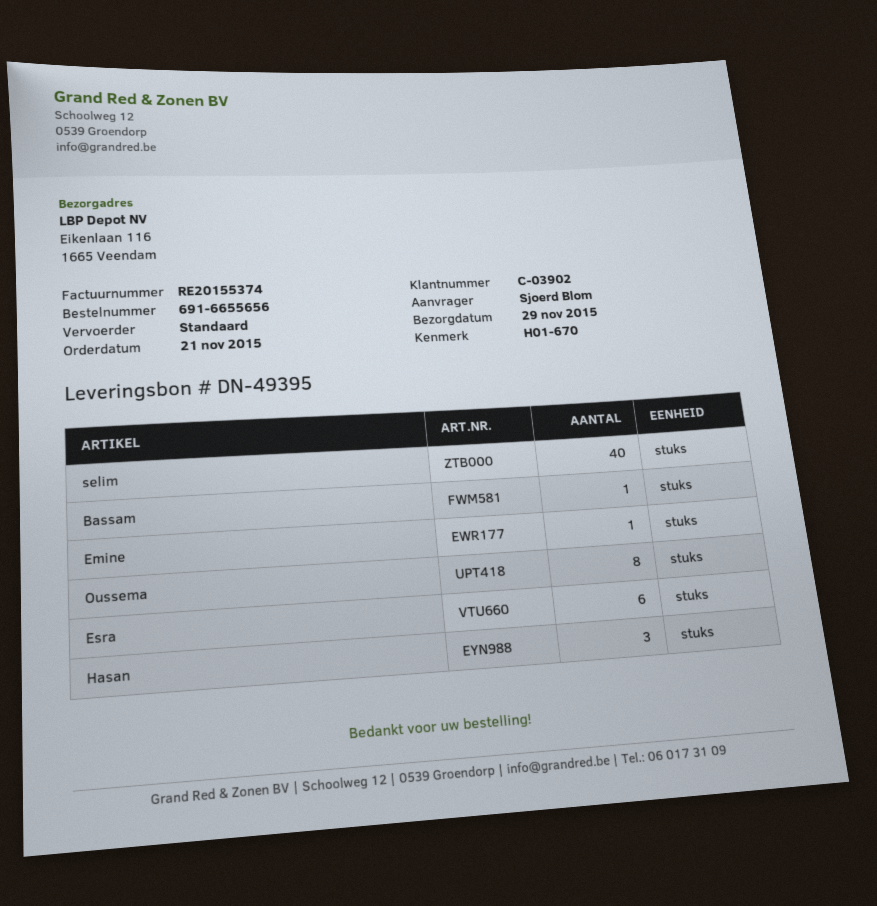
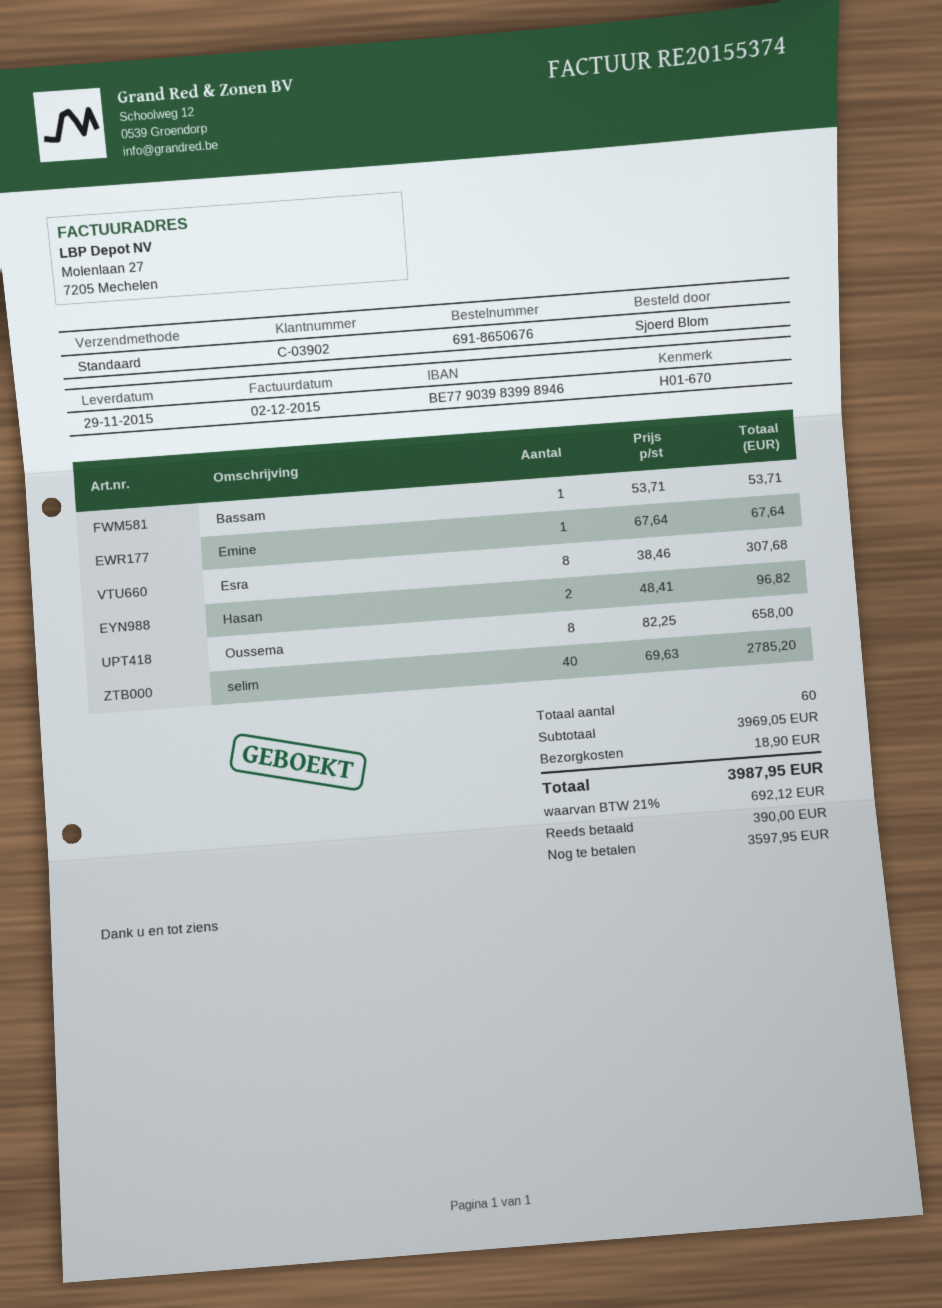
order number: 691-6655656 -> 691-8650676
Esra: 6 -> 8
Hasan: 3 -> 2

